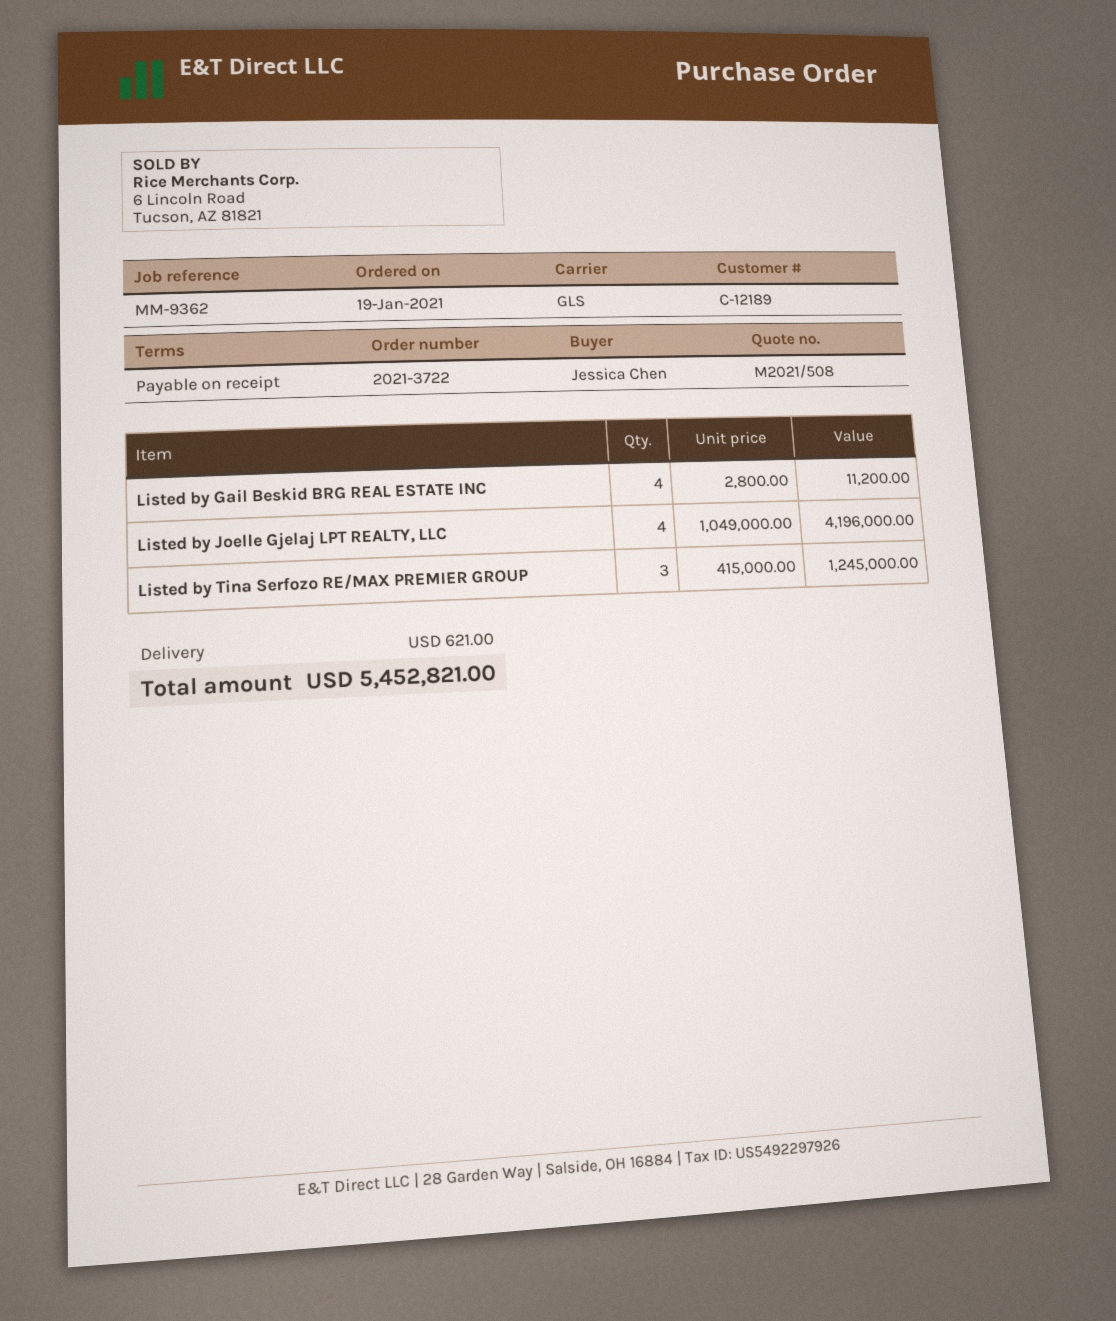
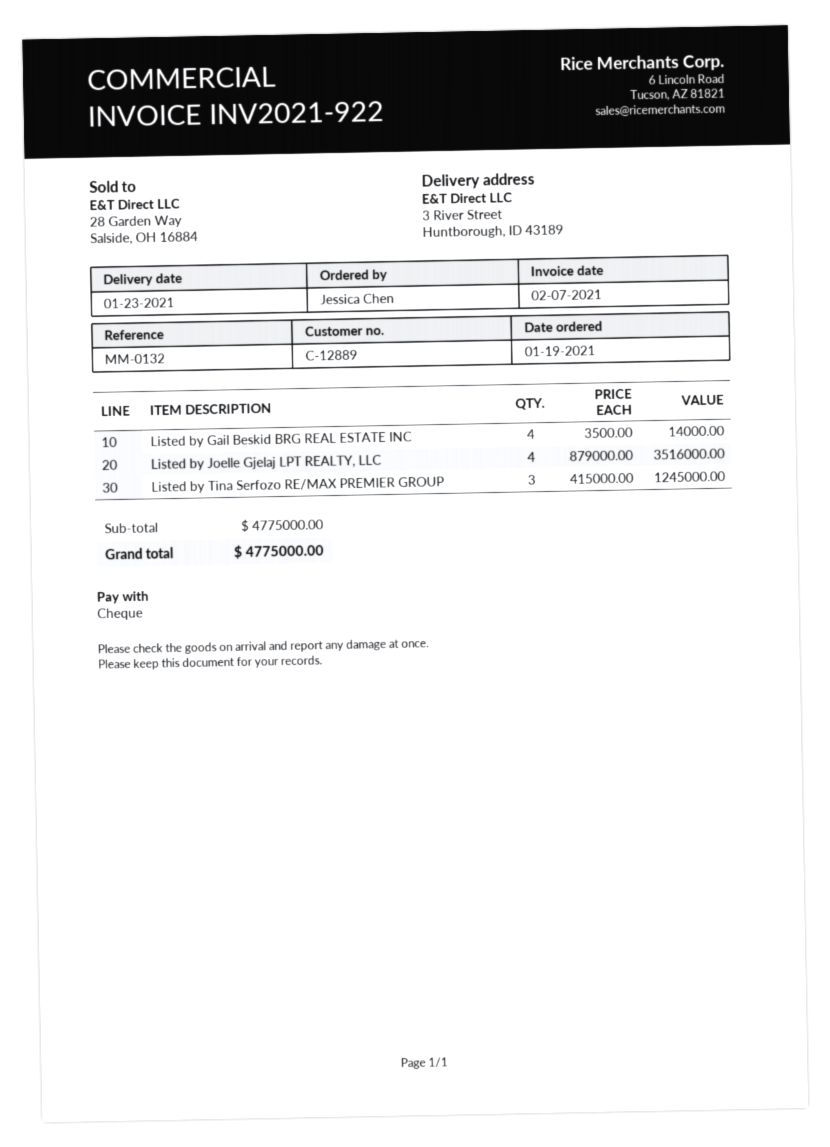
customer number: C-12189 -> C-12889
reference: MM-9362 -> MM-0132
Listed by Gail Beskid BRG REAL ESTATE INC: 4 x 2800.00 = 11200.00 -> 4 x 3500.00 = 14000.00
Listed by Joelle Gjelaj LPT REALTY, LLC: 4 x 1049000.00 = 4196000.00 -> 4 x 879000.00 = 3516000.00
shipping: 621.00 -> none
total: 5452821.00 -> 4775000.00

